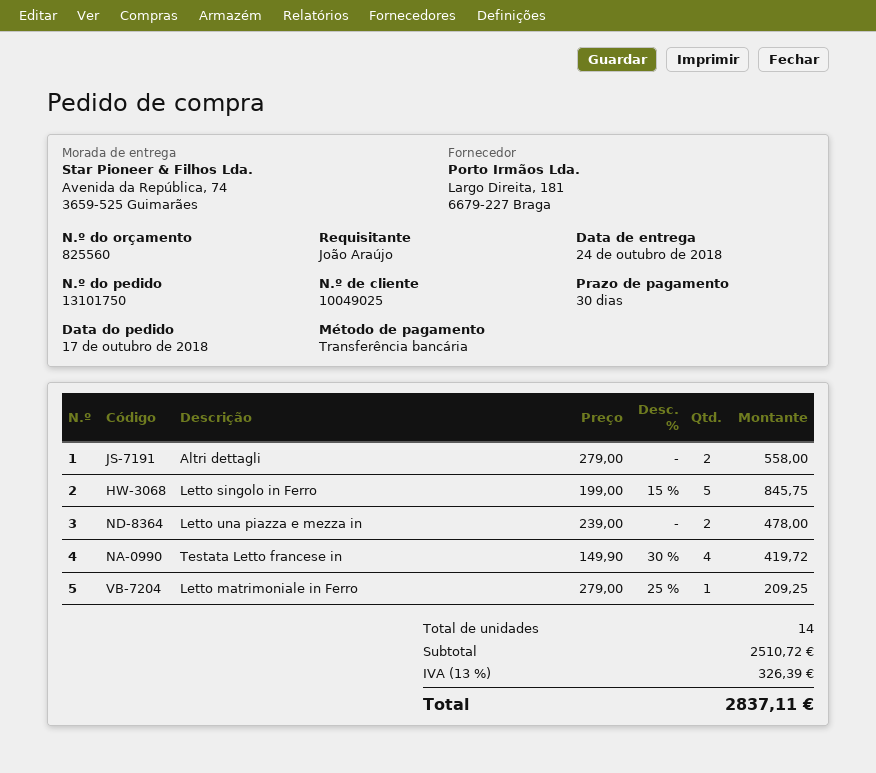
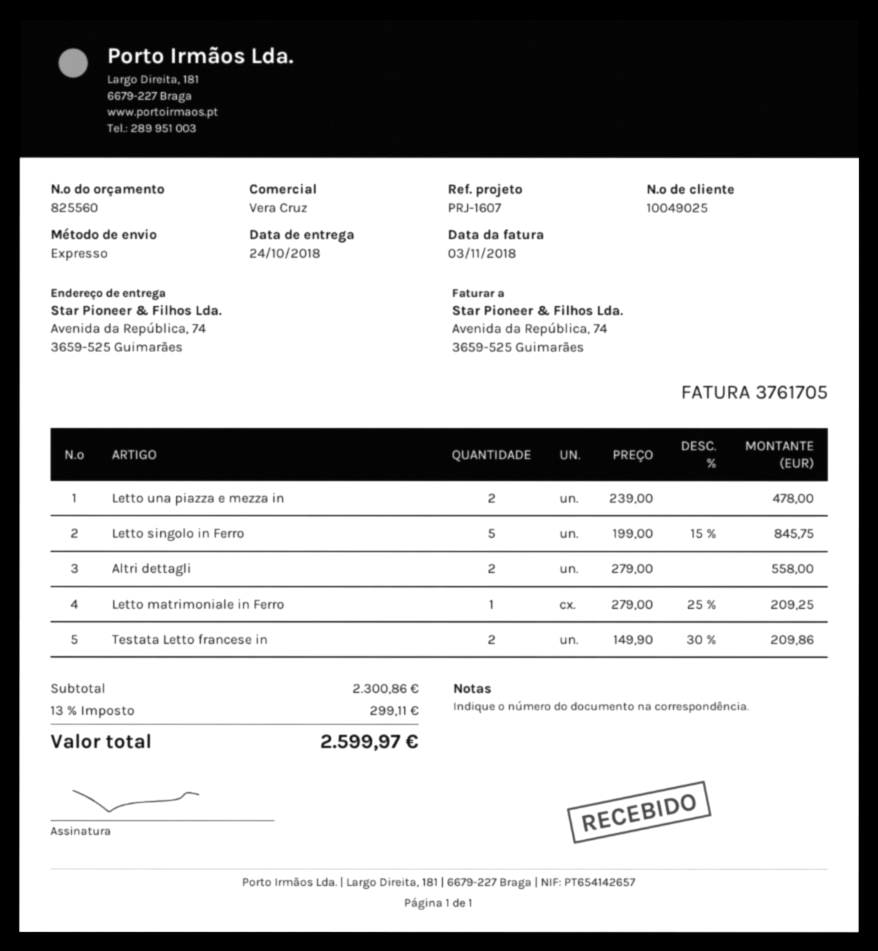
Testata Letto francese in: 4 x 149.90 - 30% = 419.72 -> 2 x 149.90 - 30% = 209.86
subtotal: 2510.72 -> 2300.86
tax: 13% = 326.39 -> 13% = 299.11
total: 2837.11 -> 2599.97

